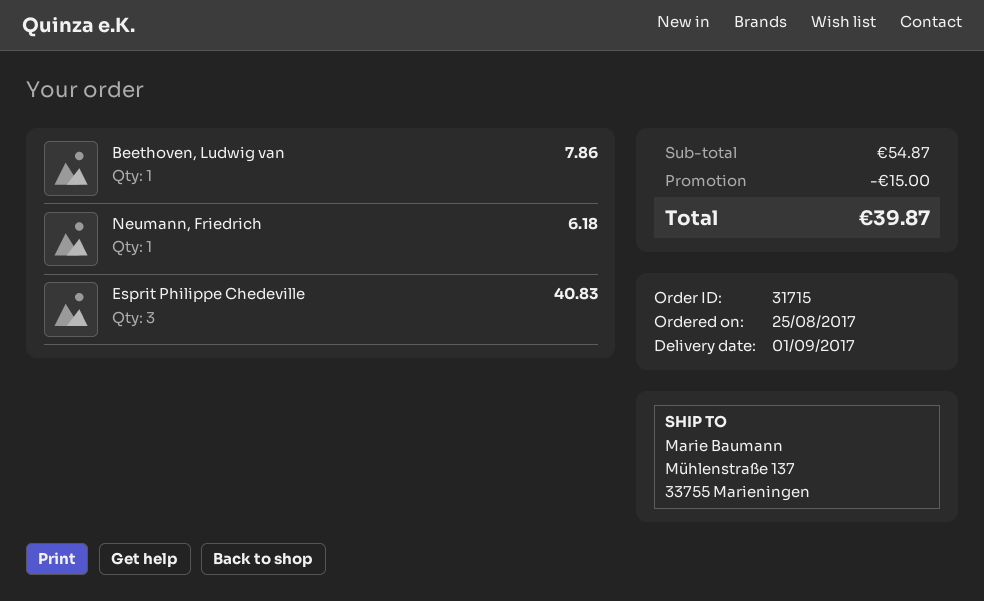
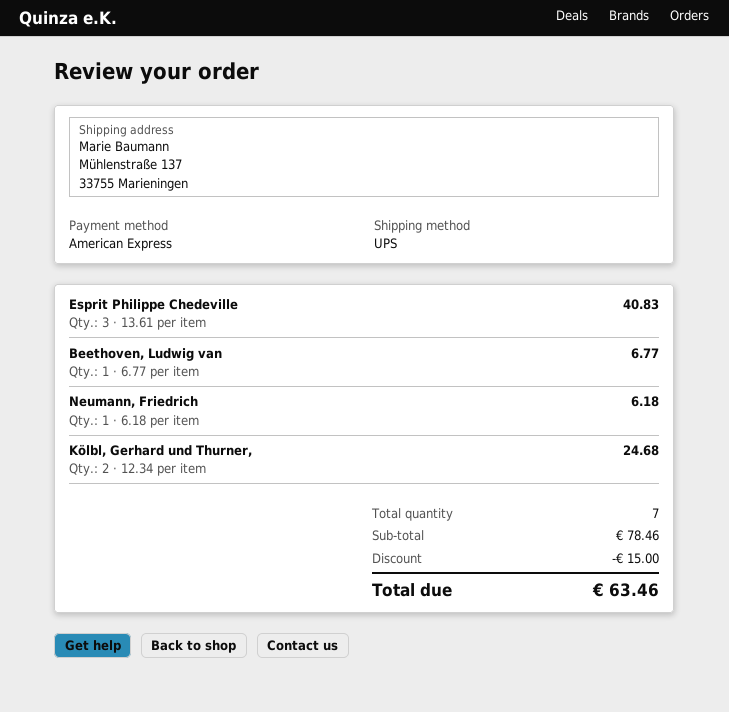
Beethoven, Ludwig van: 1 for 7.86 -> 1 for 6.77
Kölbl, Gerhard und Thurner,: none -> 2 for 24.68
subtotal: 54.87 -> 78.46
total: 39.87 -> 63.46

